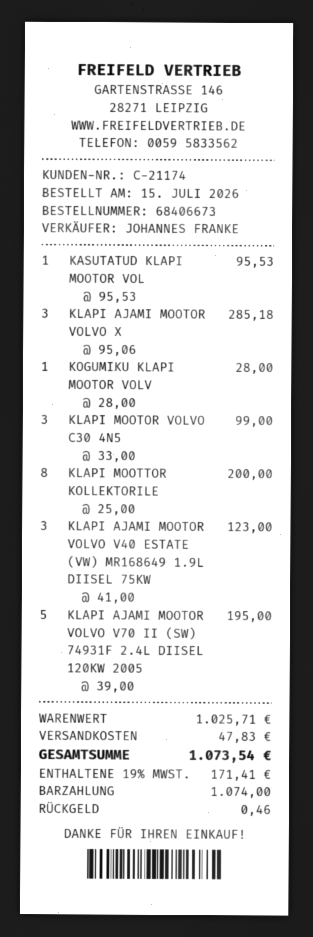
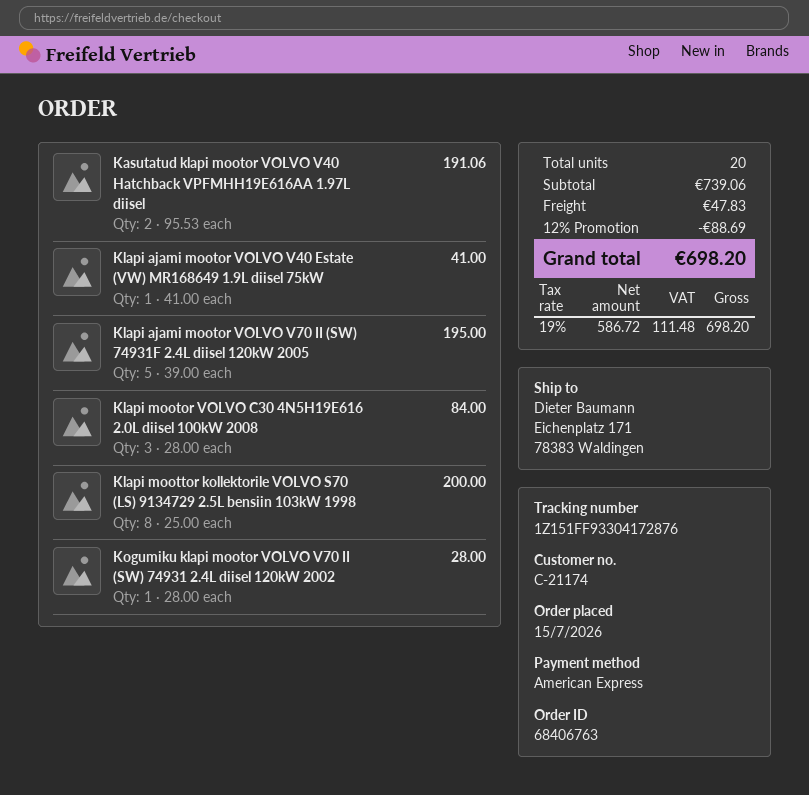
order number: 68406673 -> 68406763
payment method: cash -> American Express
KASUTATUD KLAPI MOOTOR VOL: 1 x 95.53 = 95.53 -> 2 x 95.53 = 191.06
KLAPI AJAMI MOOTOR VOLVO X: 3 x 95.06 = 285.18 -> none
KLAPI MOOTOR VOLVO C30 4N5: 3 x 33.00 = 99.00 -> 3 x 28.00 = 84.00
KLAPI AJAMI MOOTOR VOLVO V40 ESTATE (VW) MR168649 1.9L DIISEL 75KW: 3 x 41.00 = 123.00 -> 1 x 41.00 = 41.00
subtotal: 1025.71 -> 739.06
discount: none -> 12% = 88.69
tax: 19% = 171.41 -> 19% = 111.48
total: 1073.54 -> 698.20

